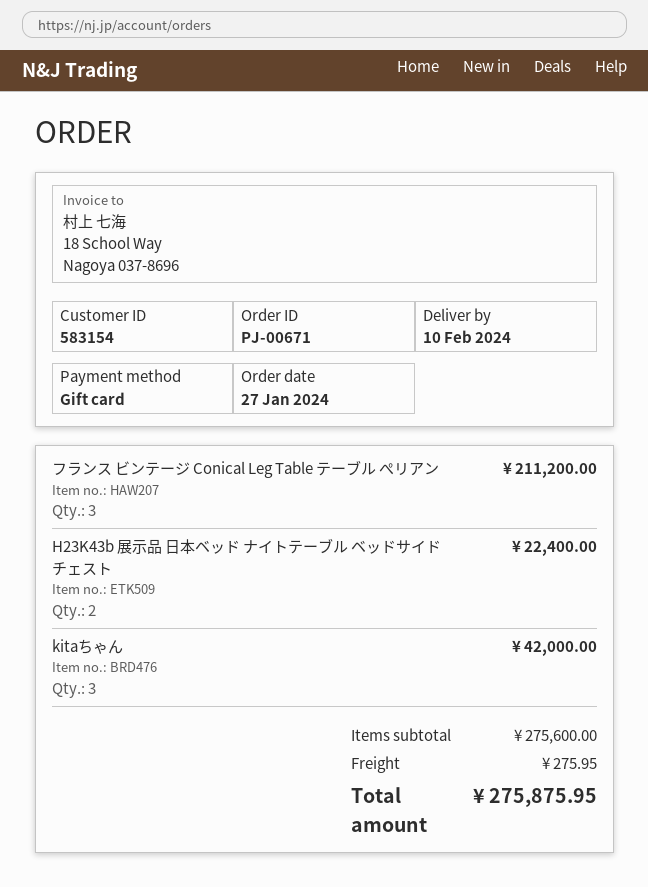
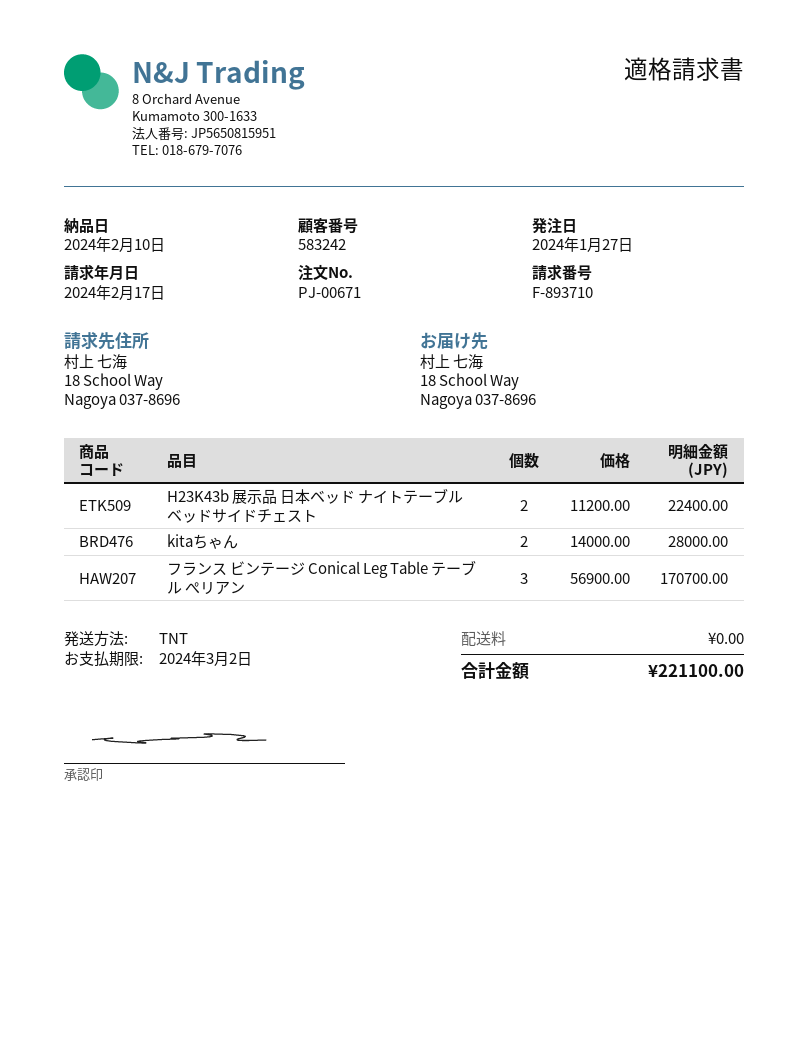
customer number: 583154 -> 583242
フランス ビンテージ Conical Leg Table テーブル ぺリアン: 3 for 211200.00 -> 3 for 170700.00
kitaちゃん: 3 for 42000.00 -> 2 for 28000.00
shipping: 275.95 -> 0.00
total: 275875.95 -> 221100.00

